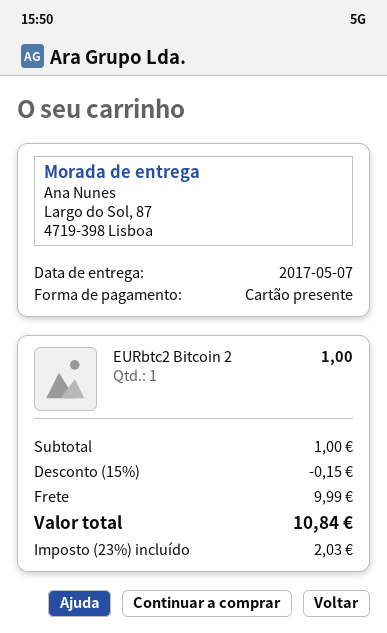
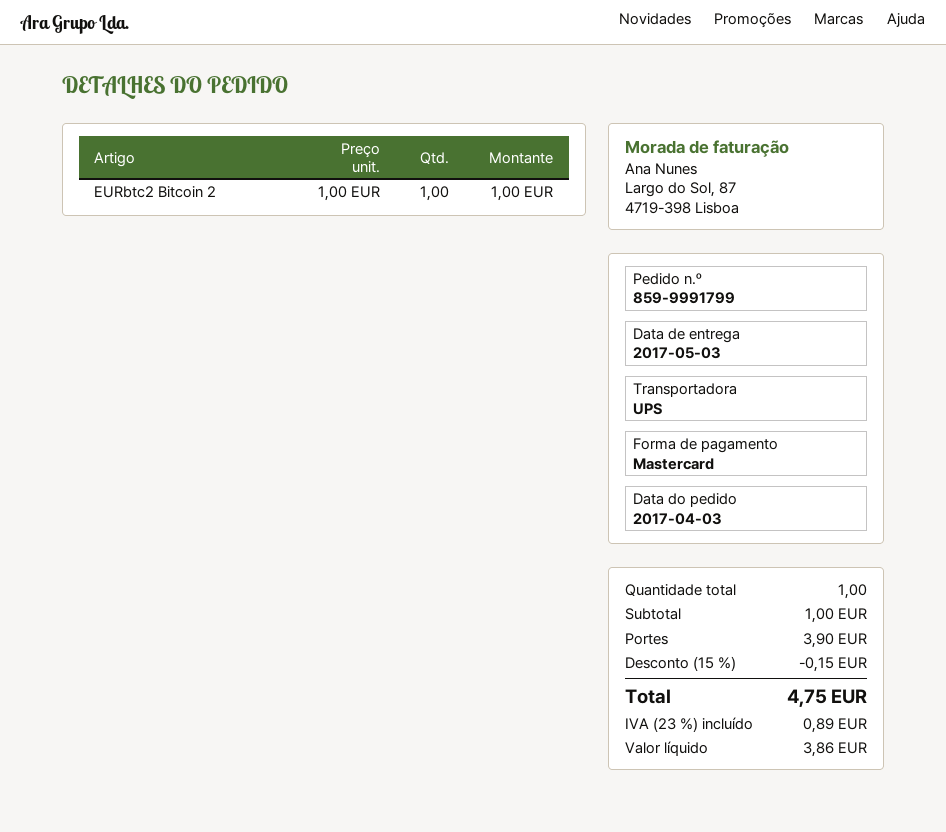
delivery date: 2017-05-07 -> 2017-05-03
payment method: gift card -> Mastercard
shipping: 9.99 -> 3.90
tax: 23% = 2.03 -> 23% = 0.89
total: 10.84 -> 4.75

